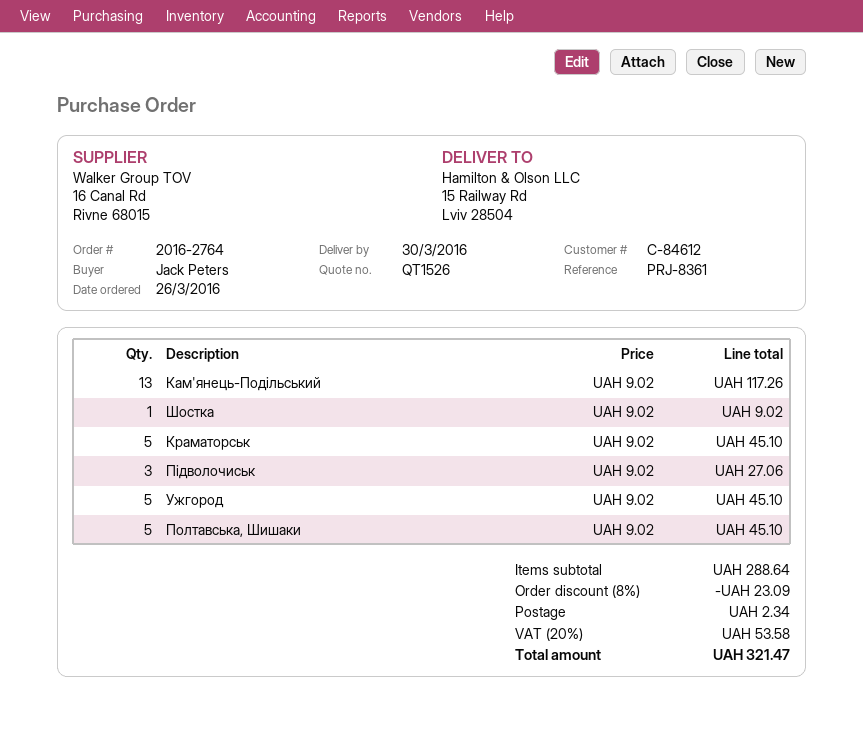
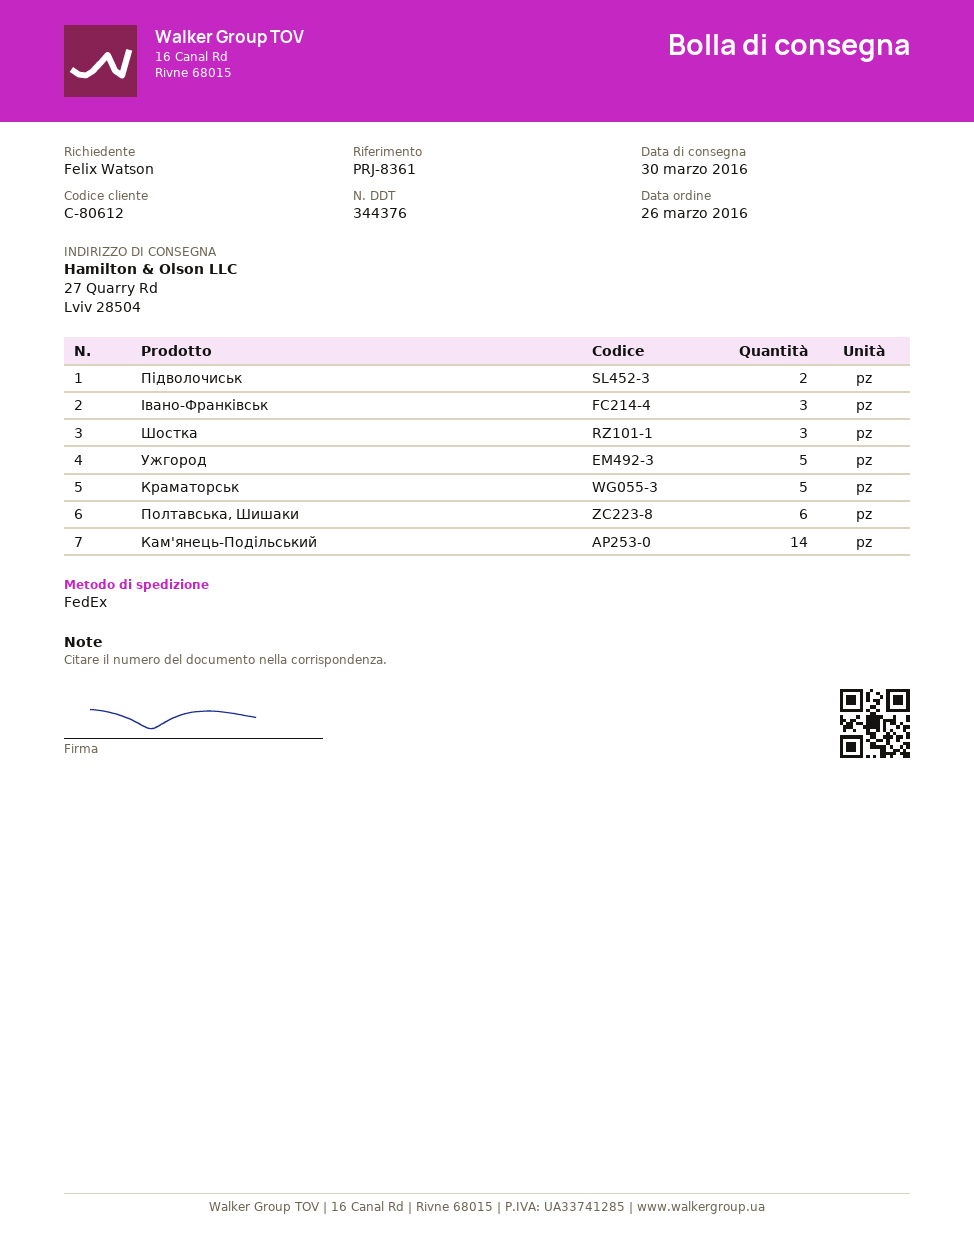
customer number: C-84612 -> C-80612
ordered by: Jack Peters -> Felix Watson
ship to: 15 Railway Rd, Lviv 28504 -> 27 Quarry Rd, Lviv 28504
Кам'янець-Подільський: 13 -> 14
Шостка: 1 -> 3
Підволочиськ: 3 -> 2
Полтавська, Шишаки: 5 -> 6
Івано-Франківськ: none -> 3

